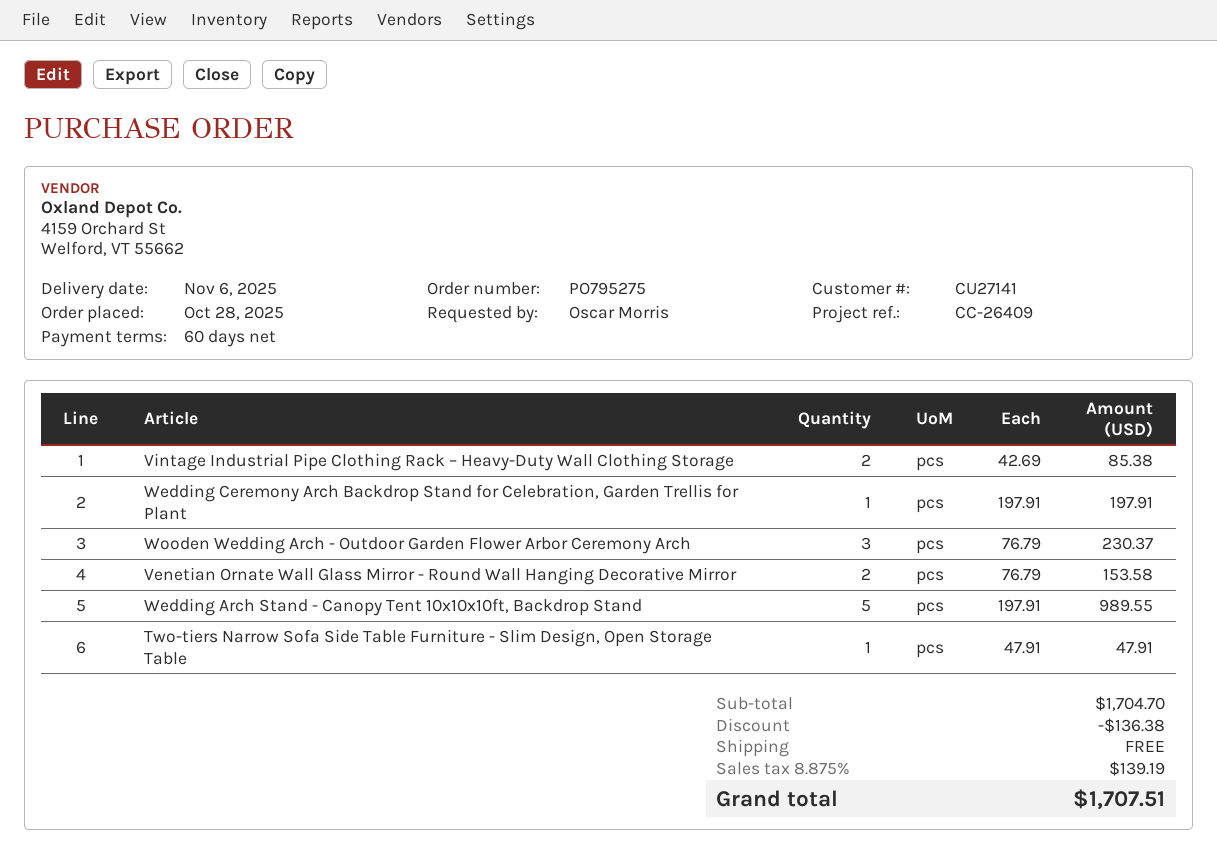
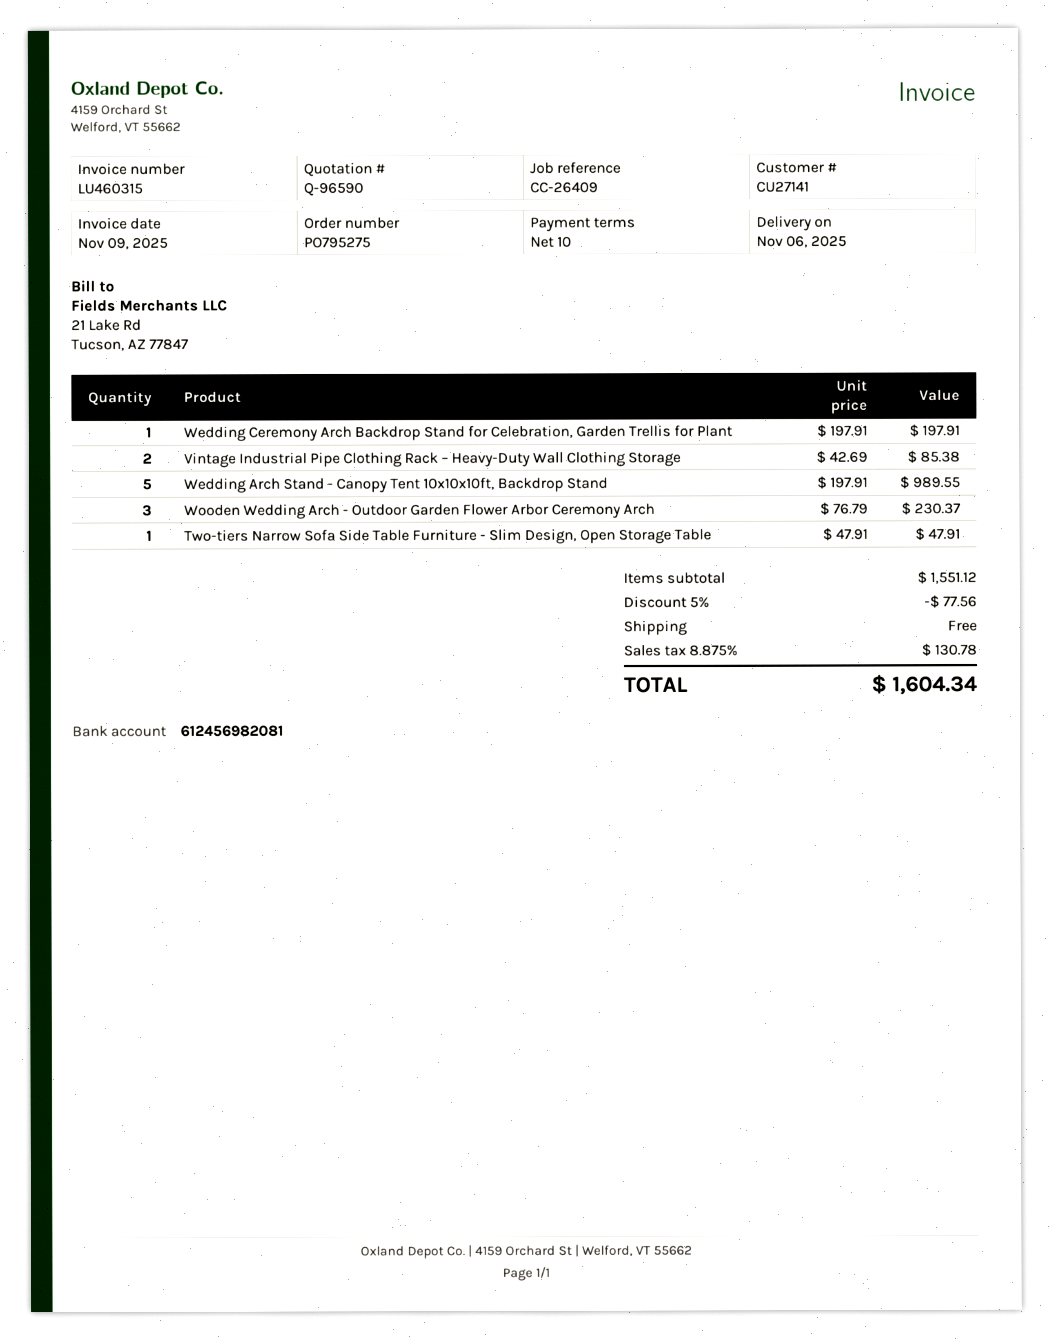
payment terms: 60 days -> 10 days
Venetian Ornate Wall Glass Mirror - Round Wall Hanging Decorative Mirror: 2 x 76.79 = 153.58 -> none
subtotal: 1704.70 -> 1551.12
discount: 136.38 -> 77.56
tax: 8.875% = 139.19 -> 8.875% = 130.78
total: 1707.51 -> 1604.34

